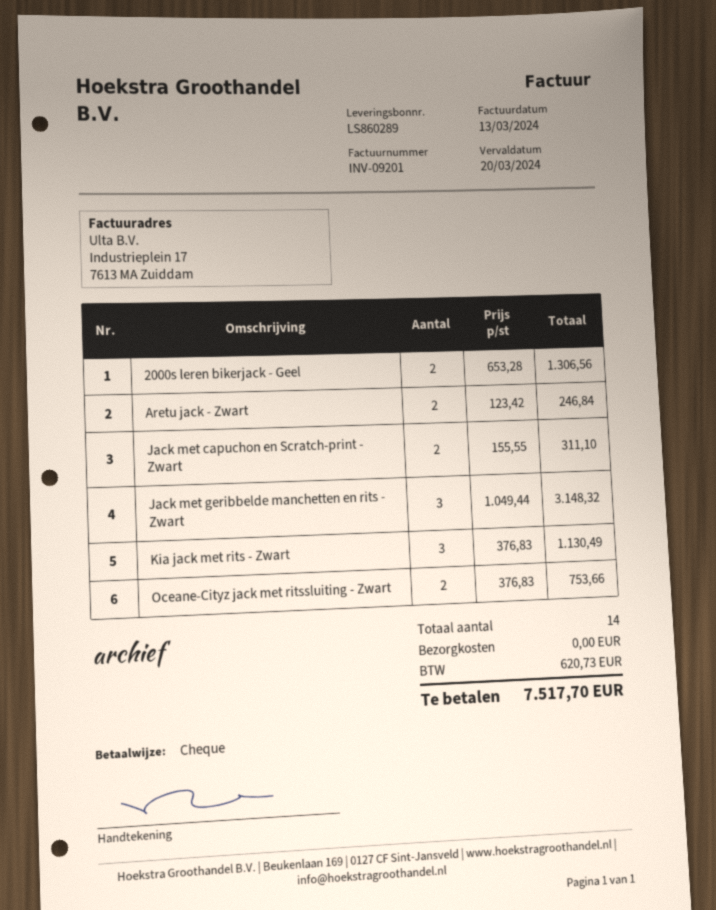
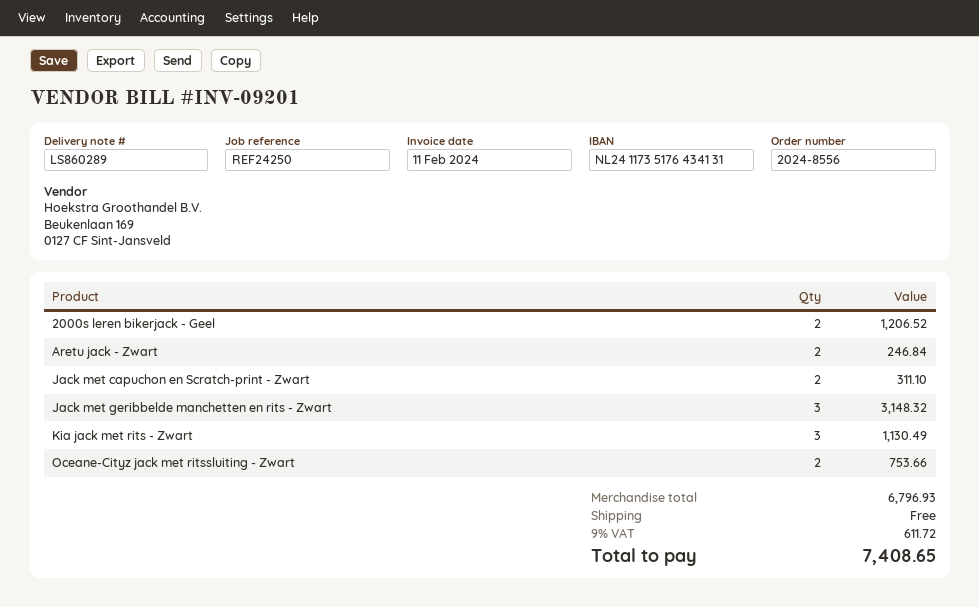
invoice date: 2024-03-13 -> 2024-02-11
2000s leren bikerjack - Geel: 2 for 1306.56 -> 2 for 1206.52
tax: 620.73 -> 611.72
total: 7517.70 -> 7408.65

